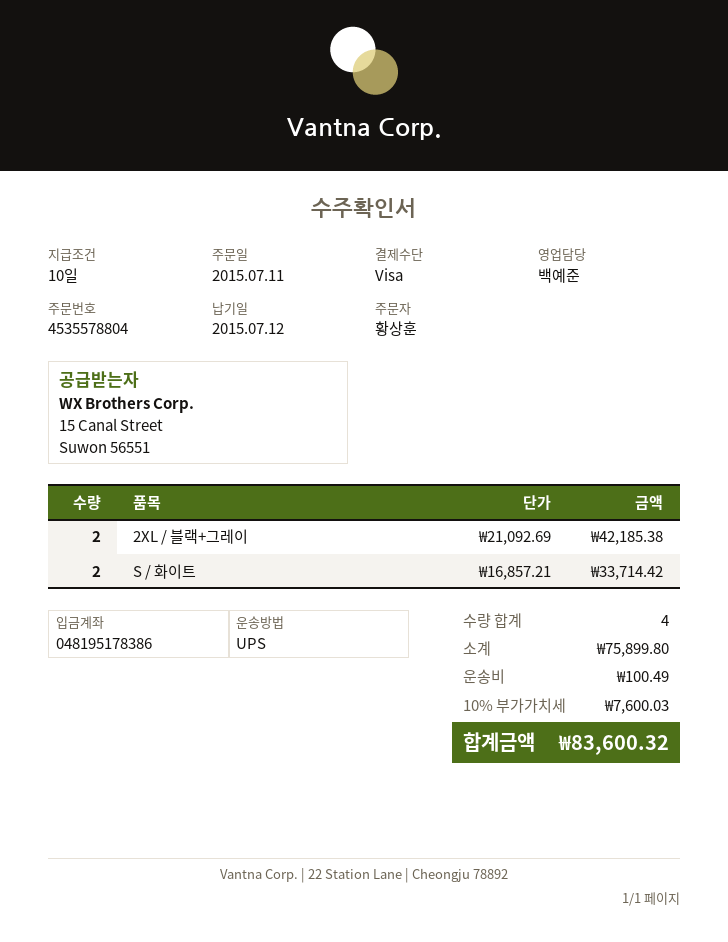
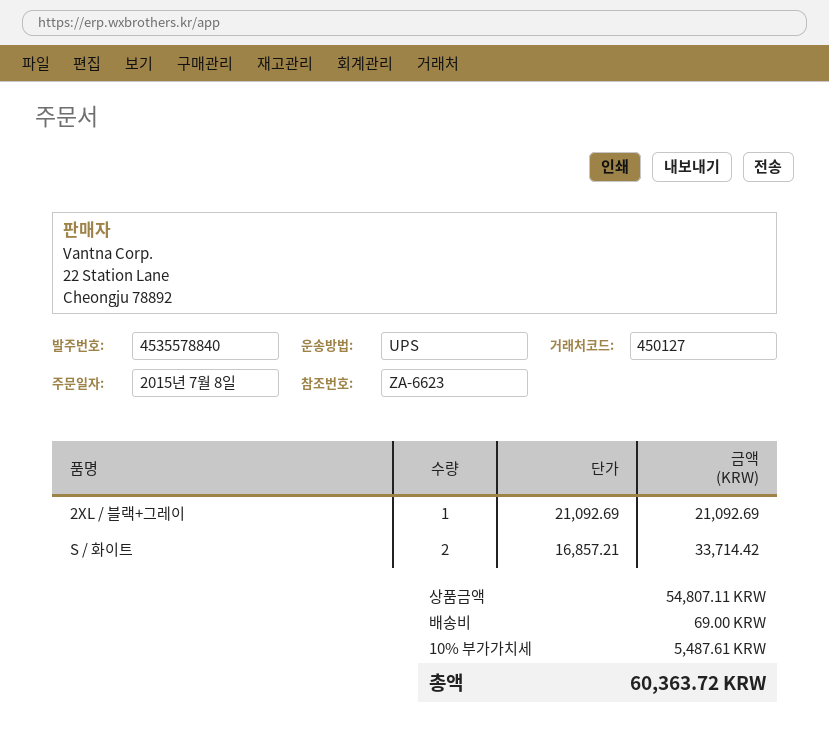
order number: 4535578804 -> 4535578840
order date: 2015-07-11 -> 2015-07-08
2XL / 블랙+그레이: 2 x 21092.69 = 42185.38 -> 1 x 21092.69 = 21092.69
subtotal: 75899.80 -> 54807.11
shipping: 100.49 -> 69.00
tax: 10% = 7600.03 -> 10% = 5487.61
total: 83600.32 -> 60363.72

